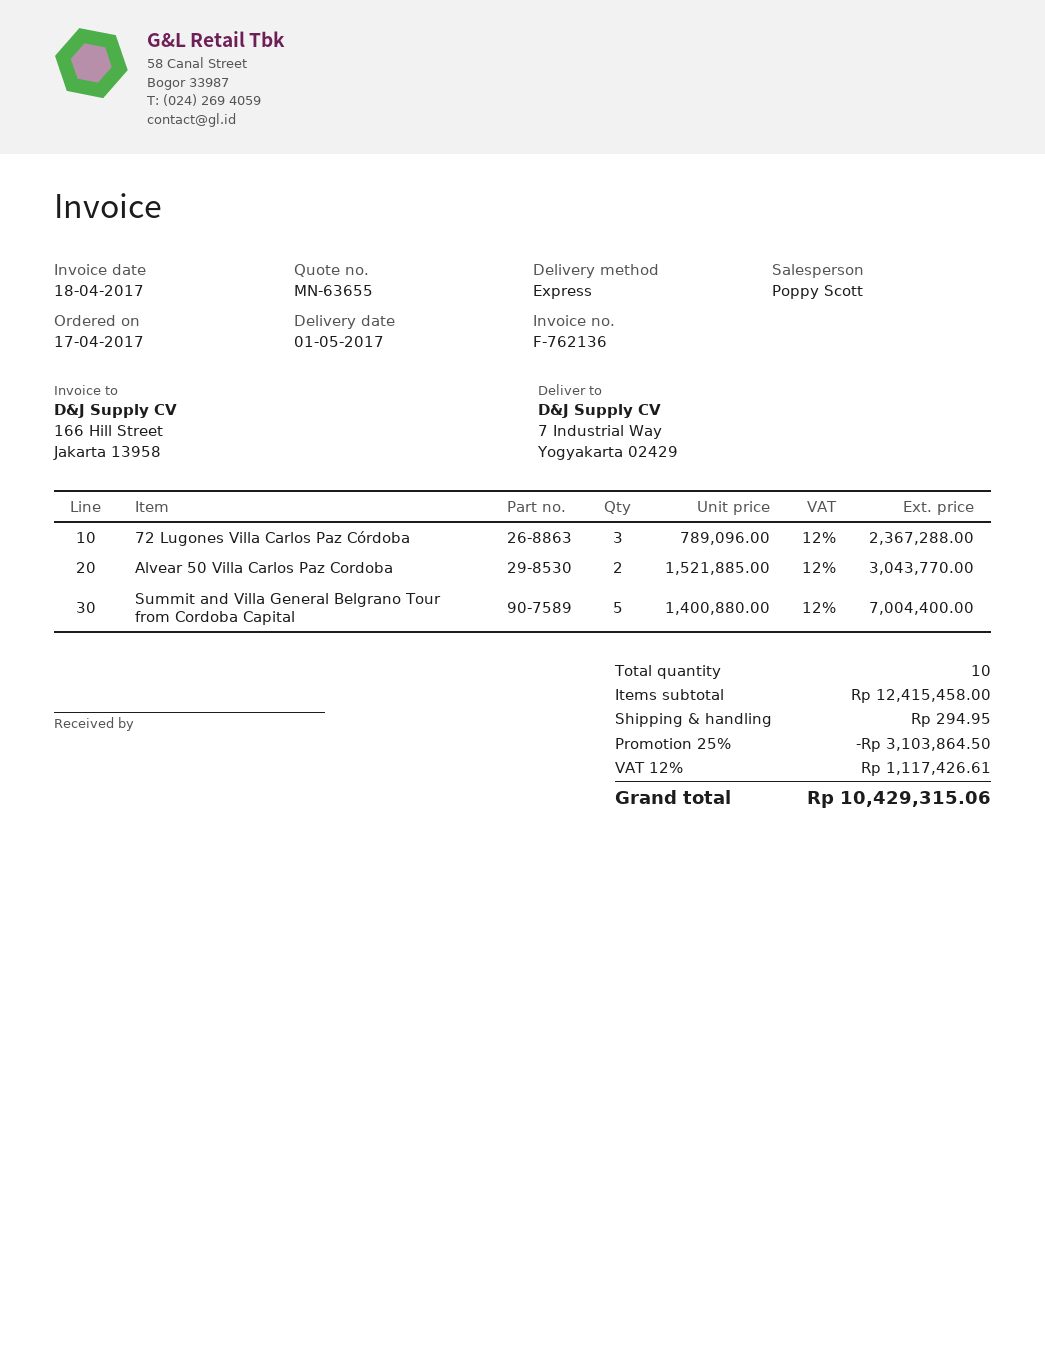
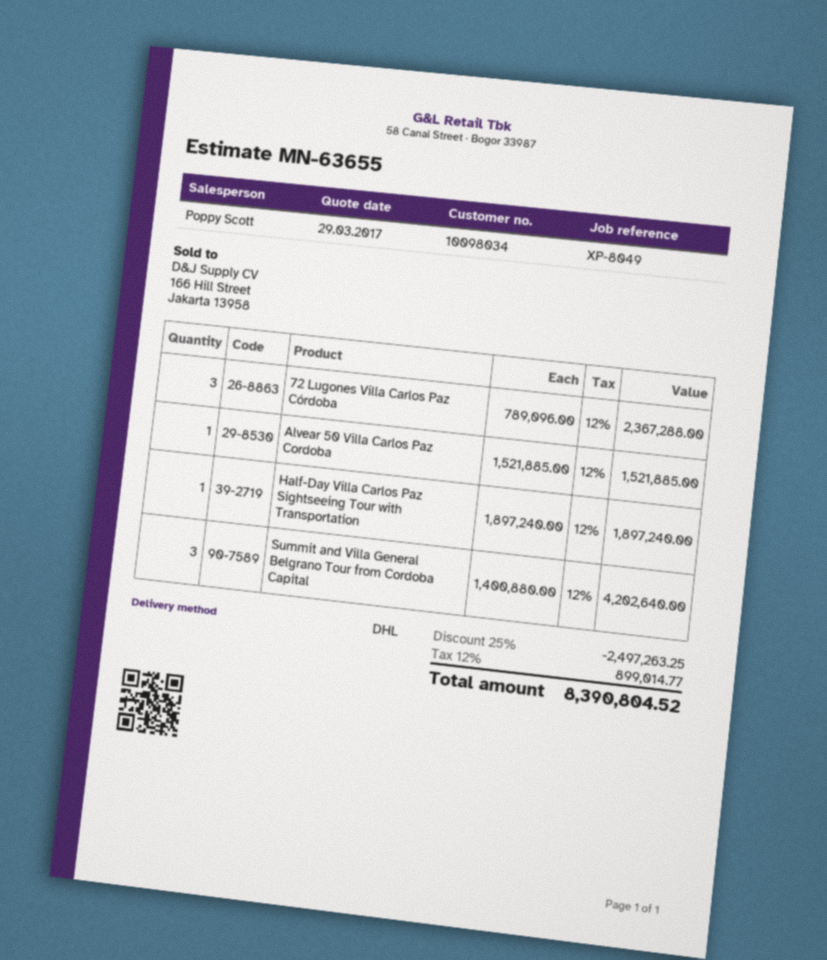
shipping method: express -> DHL
Alvear 50 Villa Carlos Paz Cordoba: 2 x 1521885.00 = 3043770.00 -> 1 x 1521885.00 = 1521885.00
Summit and Villa General Belgrano Tour from Cordoba Capital: 5 x 1400880.00 = 7004400.00 -> 3 x 1400880.00 = 4202640.00
Half-Day Villa Carlos Paz Sightseeing Tour with Transportation: none -> 1 x 1897240.00 = 1897240.00
discount: 25% = 3103864.50 -> 25% = 2497263.25
shipping: 294.95 -> none
tax: 12% = 1117426.61 -> 12% = 899014.77
total: 10429315.06 -> 8390804.52

